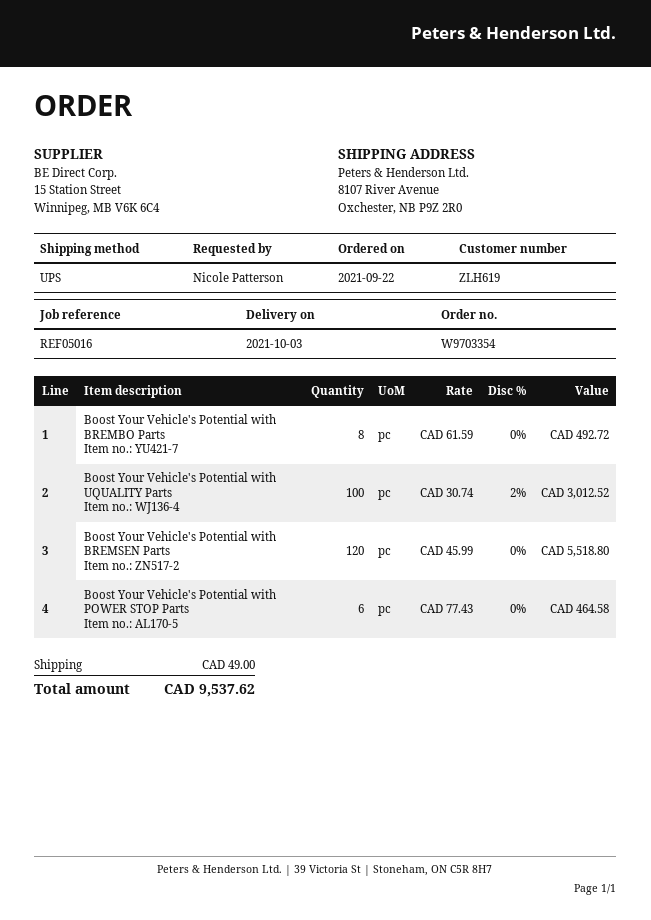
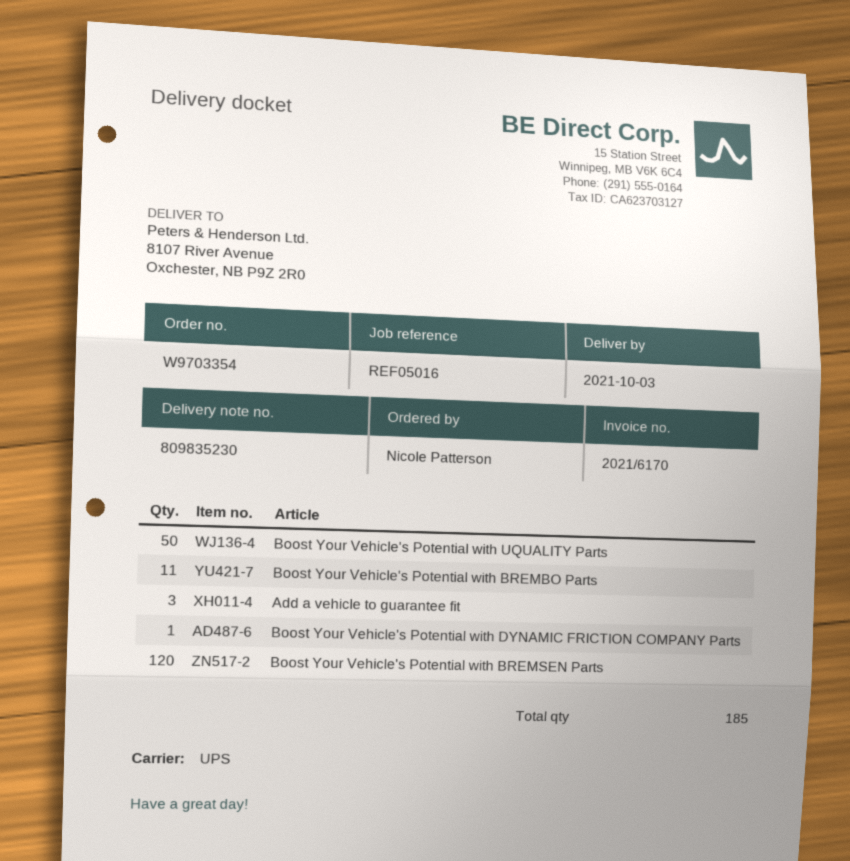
Boost Your Vehicle's Potential with BREMBO Parts: 8 -> 11
Boost Your Vehicle's Potential with UQUALITY Parts: 100 -> 50
Boost Your Vehicle's Potential with POWER STOP Parts: 6 -> none
Add a vehicle to guarantee fit: none -> 3
Boost Your Vehicle's Potential with DYNAMIC FRICTION COMPANY Parts: none -> 1

